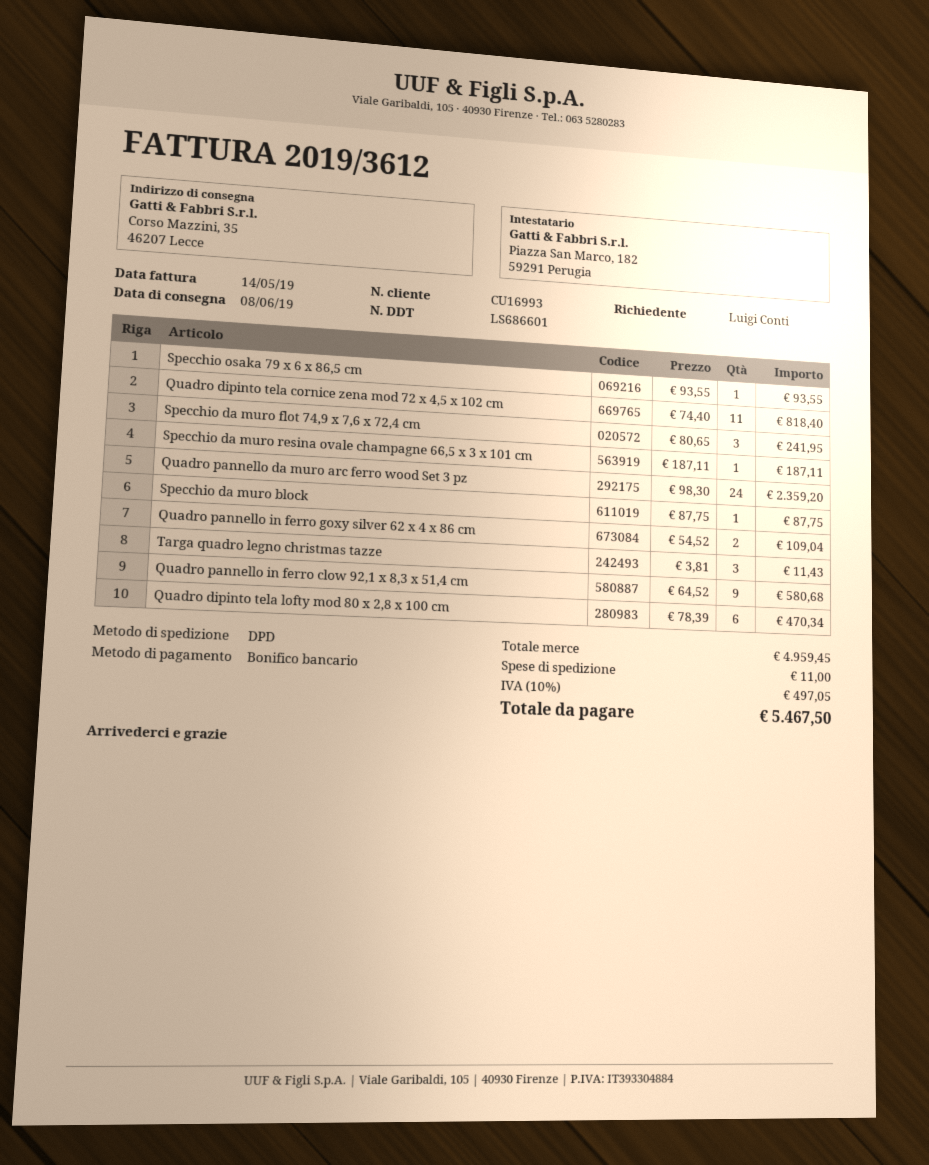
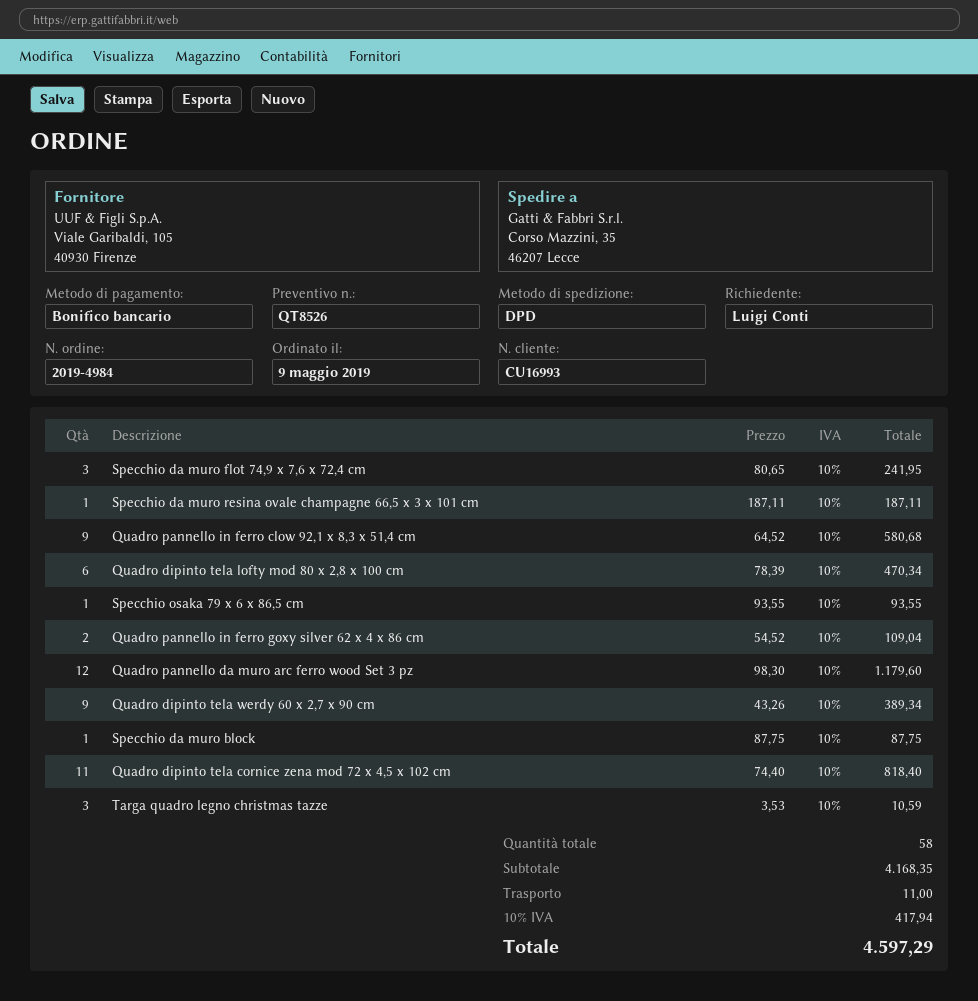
Quadro pannello da muro arc ferro wood Set 3 pz: 24 x 98.30 = 2359.20 -> 12 x 98.30 = 1179.60
Targa quadro legno christmas tazze: 3 x 3.81 = 11.43 -> 3 x 3.53 = 10.59
Quadro dipinto tela werdy 60 x 2,7 x 90 cm: none -> 9 x 43.26 = 389.34
subtotal: 4959.45 -> 4168.35
tax: 10% = 497.05 -> 10% = 417.94
total: 5467.50 -> 4597.29

